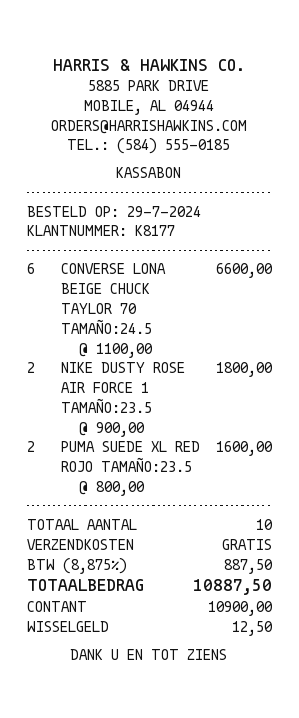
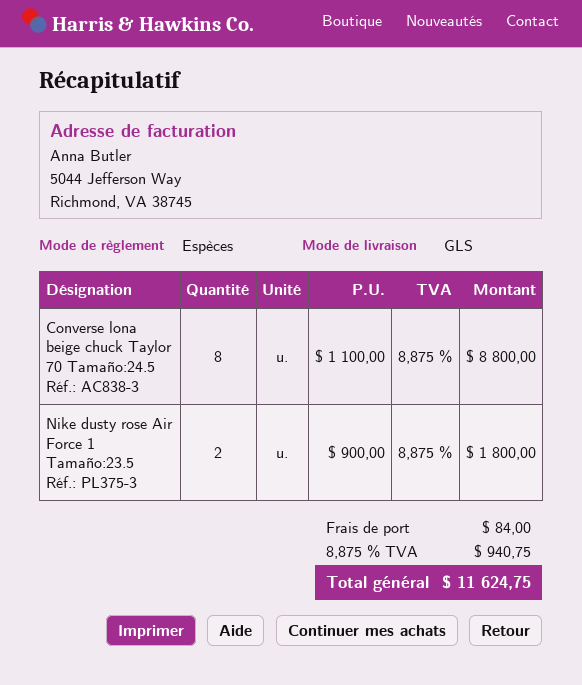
CONVERSE LONA BEIGE CHUCK TAYLOR 70 TAMAÑO:24.5: 6 x 1100.00 = 6600.00 -> 8 x 1100.00 = 8800.00
PUMA SUEDE XL RED ROJO TAMAÑO:23.5: 2 x 800.00 = 1600.00 -> none
shipping: 0.00 -> 84.00
tax: 8.875% = 887.50 -> 8.875% = 940.75
total: 10887.50 -> 11624.75

